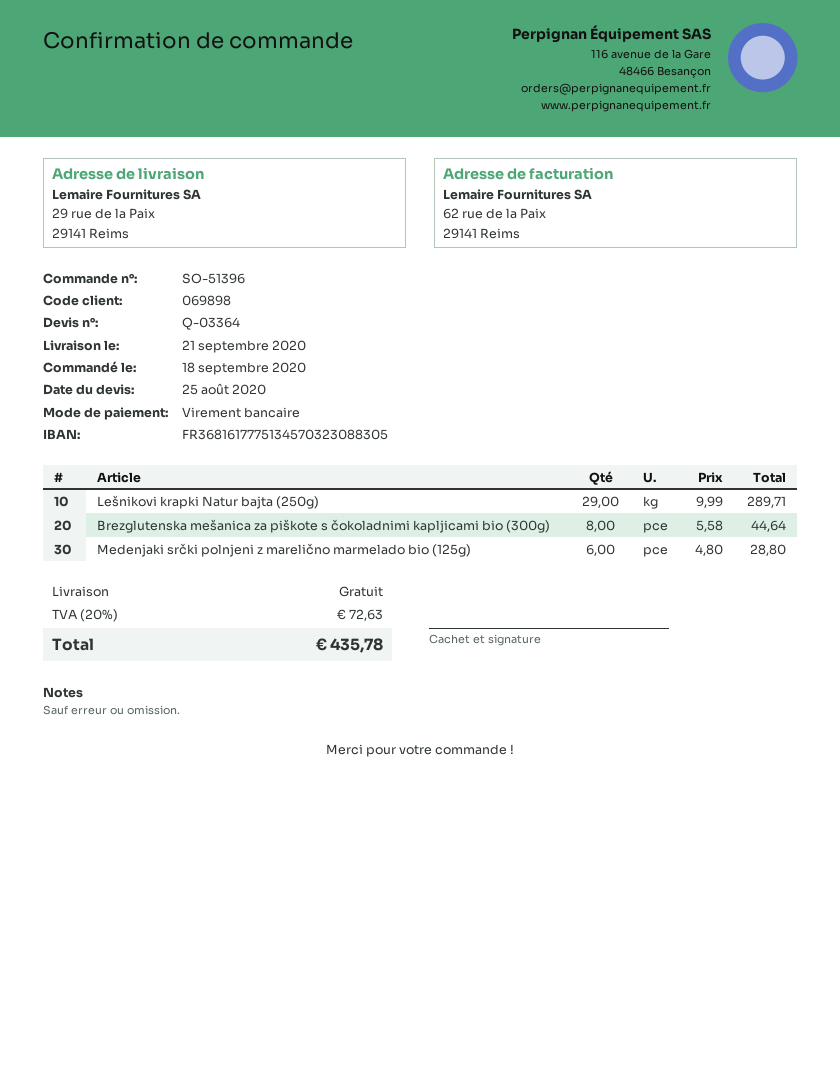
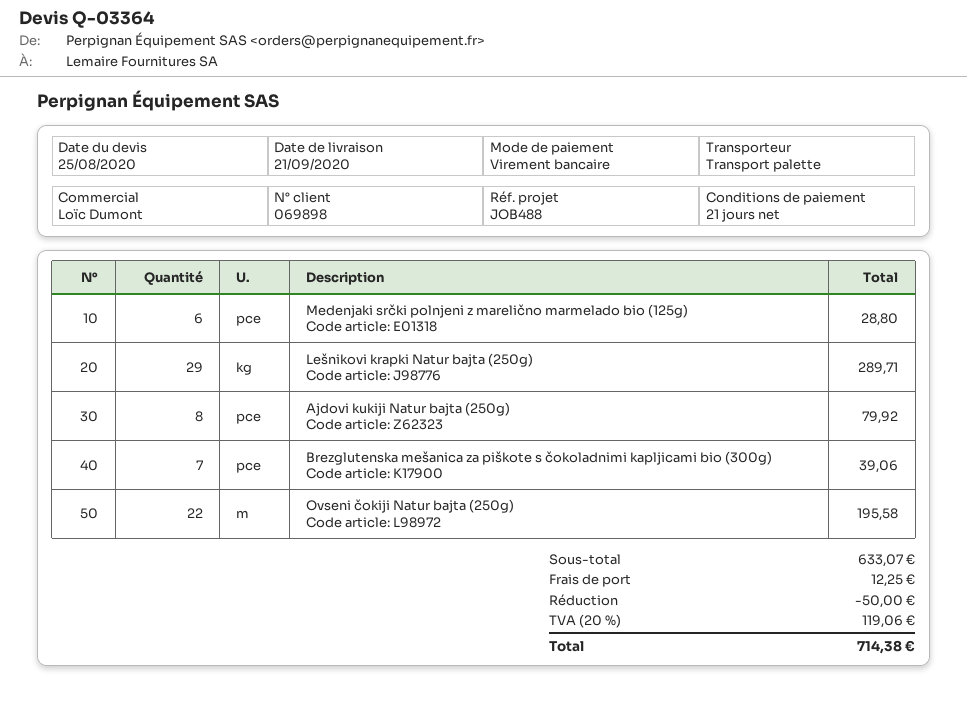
Brezglutenska mešanica za piškote s čokoladnimi kapljicami bio (300g): 8 for 44.64 -> 7 for 39.06
Ajdovi kukiji Natur bajta (250g): none -> 8 for 79.92
Ovseni čokiji Natur bajta (250g): none -> 22 for 195.58
discount: none -> 50.00
shipping: 0.00 -> 12.25
tax: 20% = 72.63 -> 20% = 119.06
total: 435.78 -> 714.38

